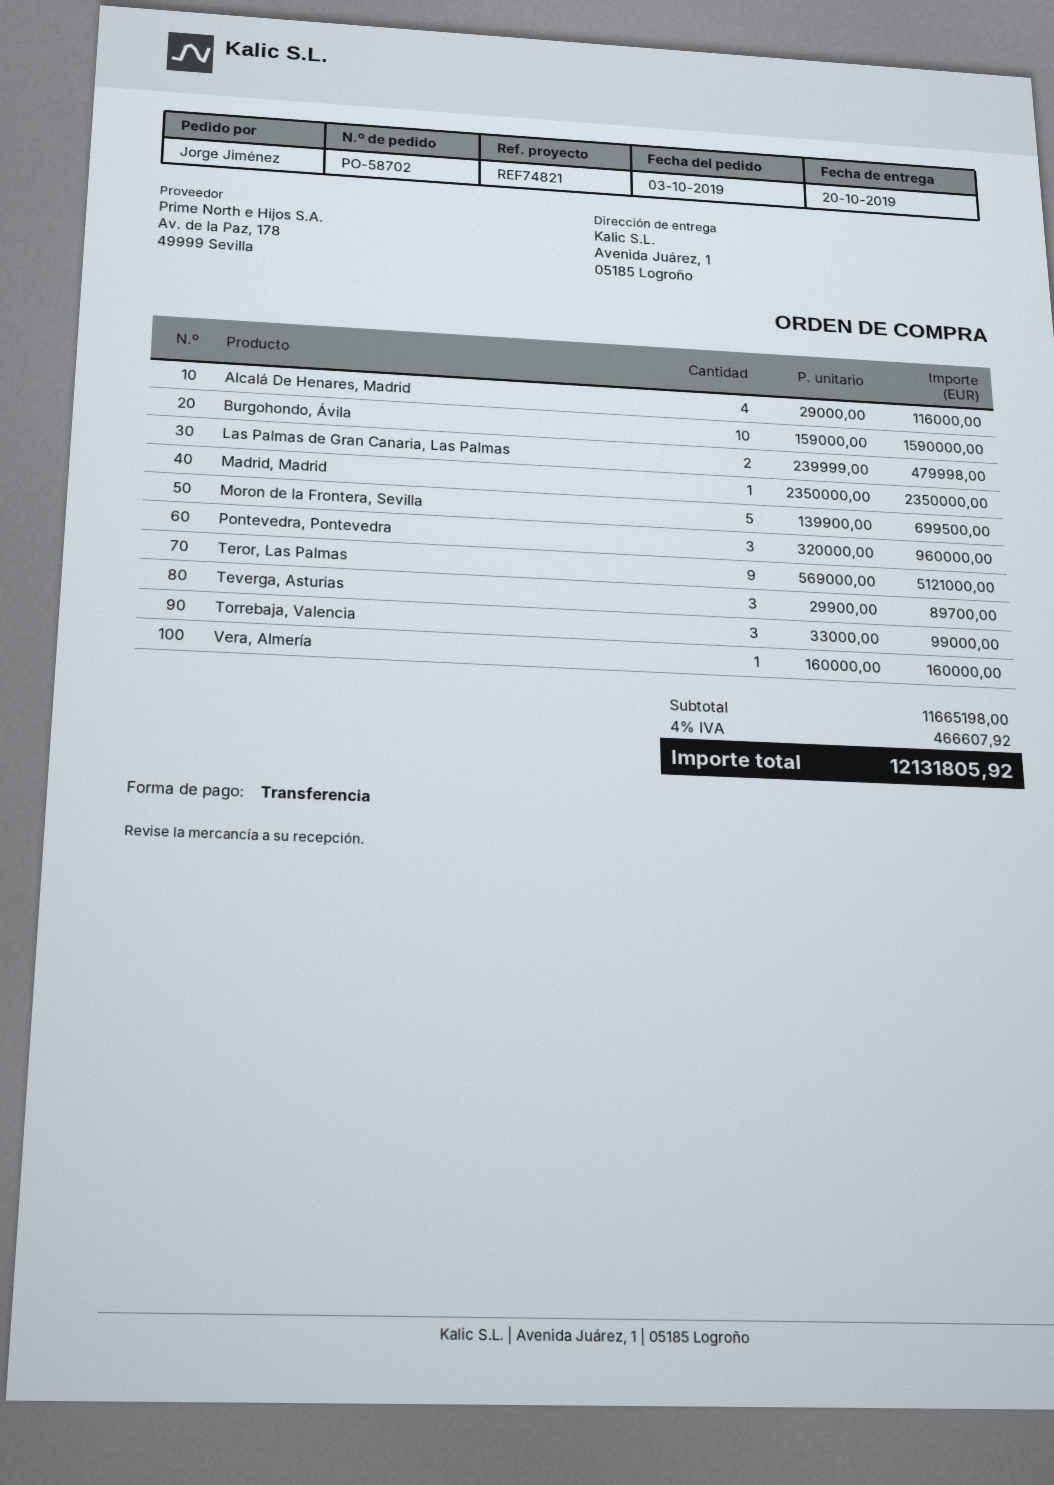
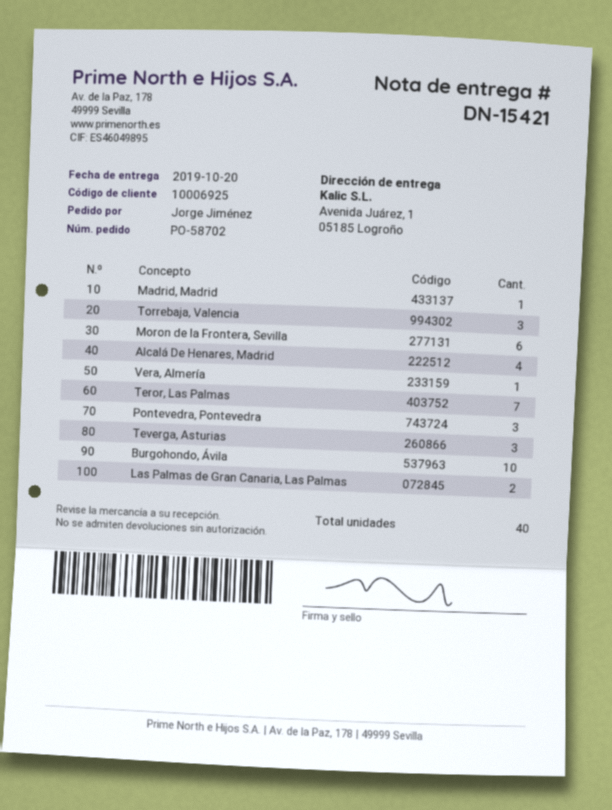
Moron de la Frontera, Sevilla: 5 -> 6
Teror, Las Palmas: 9 -> 7

